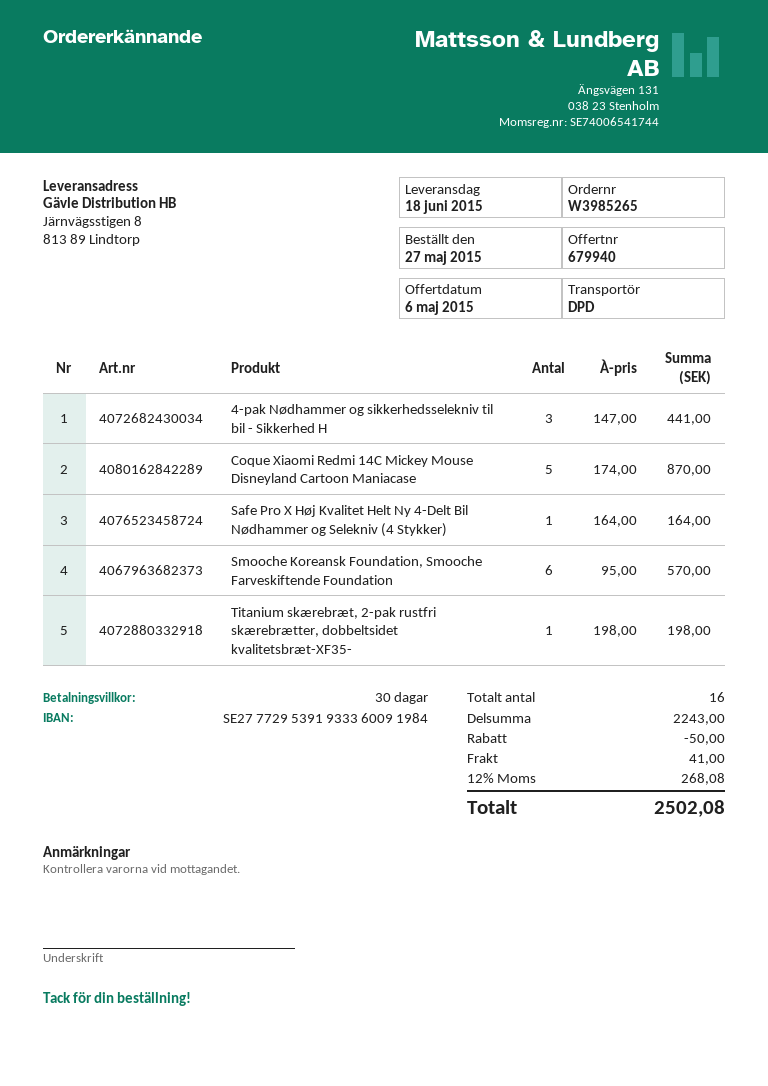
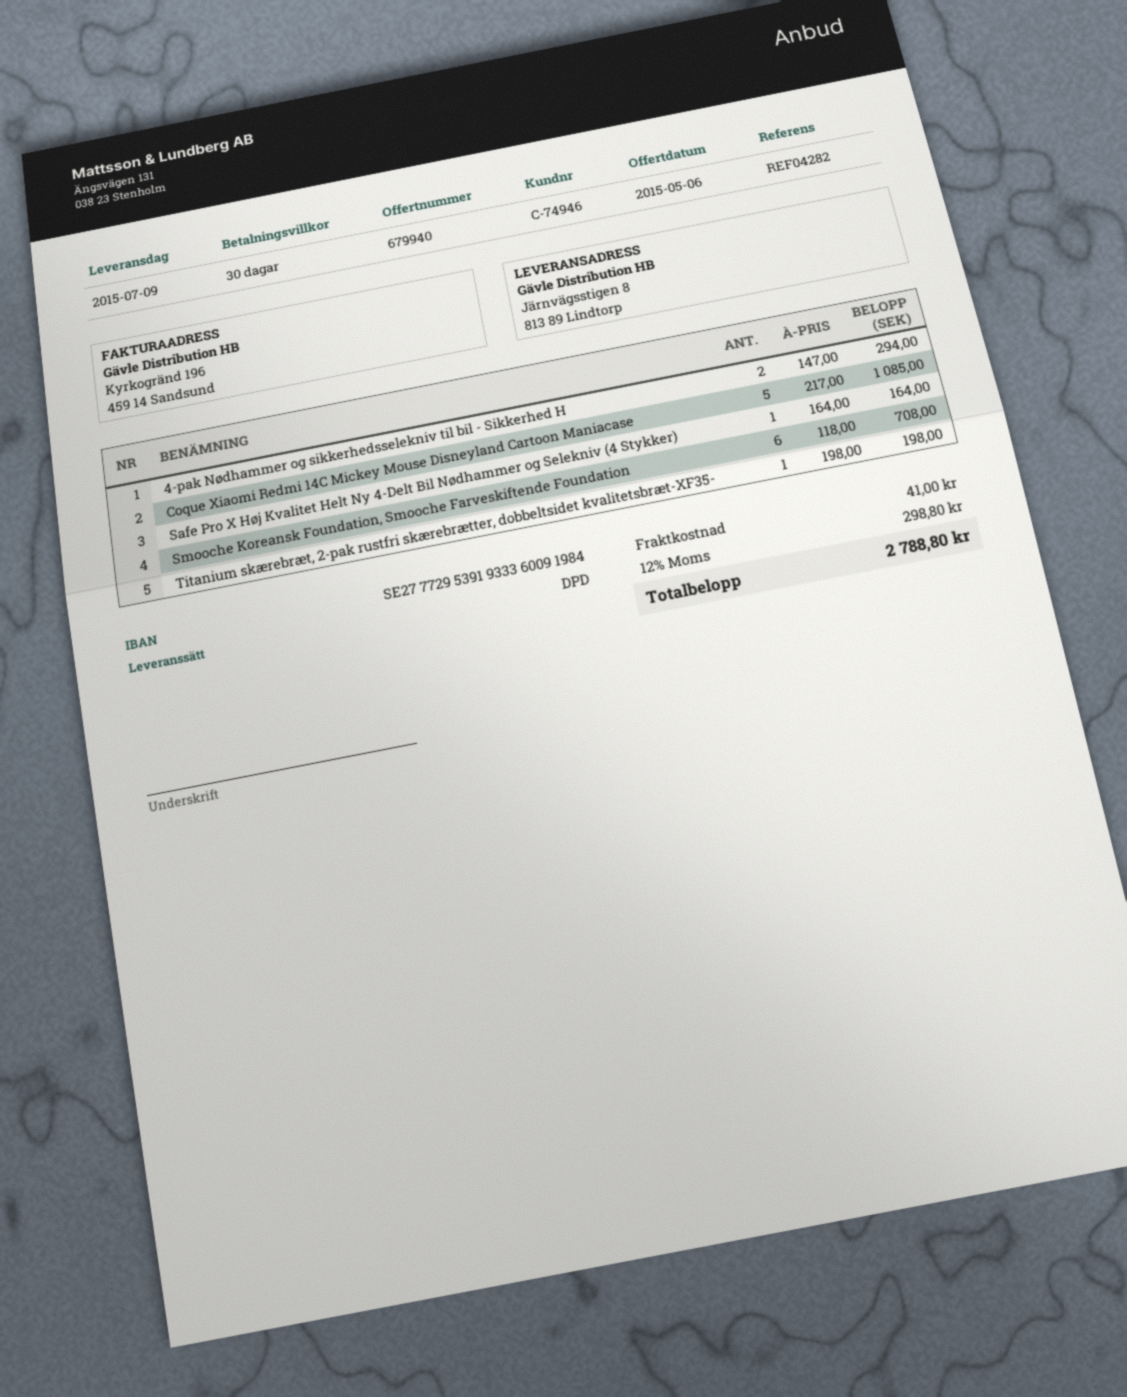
delivery date: 2015-06-18 -> 2015-07-09
4-pak Nødhammer og sikkerhedsselekniv til bil - Sikkerhed H: 3 x 147.00 = 441.00 -> 2 x 147.00 = 294.00
Coque Xiaomi Redmi 14C Mickey Mouse Disneyland Cartoon Maniacase: 5 x 174.00 = 870.00 -> 5 x 217.00 = 1085.00
Smooche Koreansk Foundation, Smooche Farveskiftende Foundation: 6 x 95.00 = 570.00 -> 6 x 118.00 = 708.00
discount: 50.00 -> none
tax: 12% = 268.08 -> 12% = 298.80
total: 2502.08 -> 2788.80

